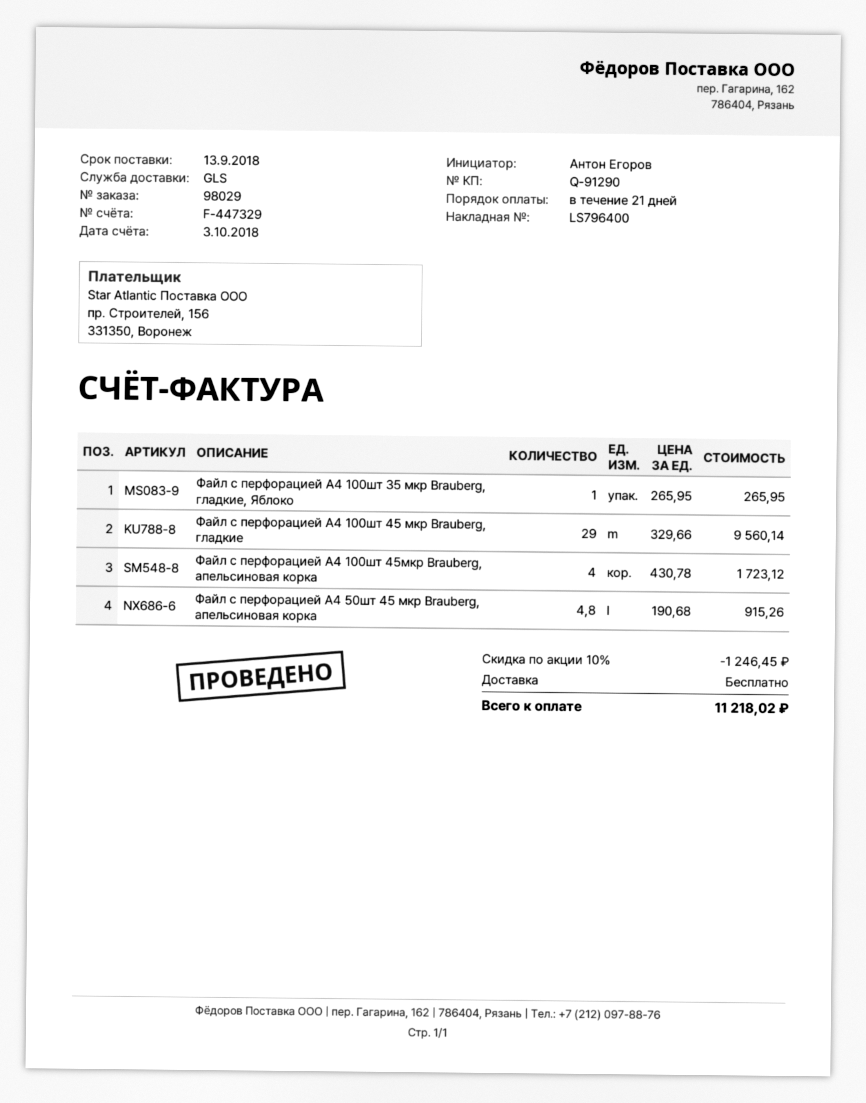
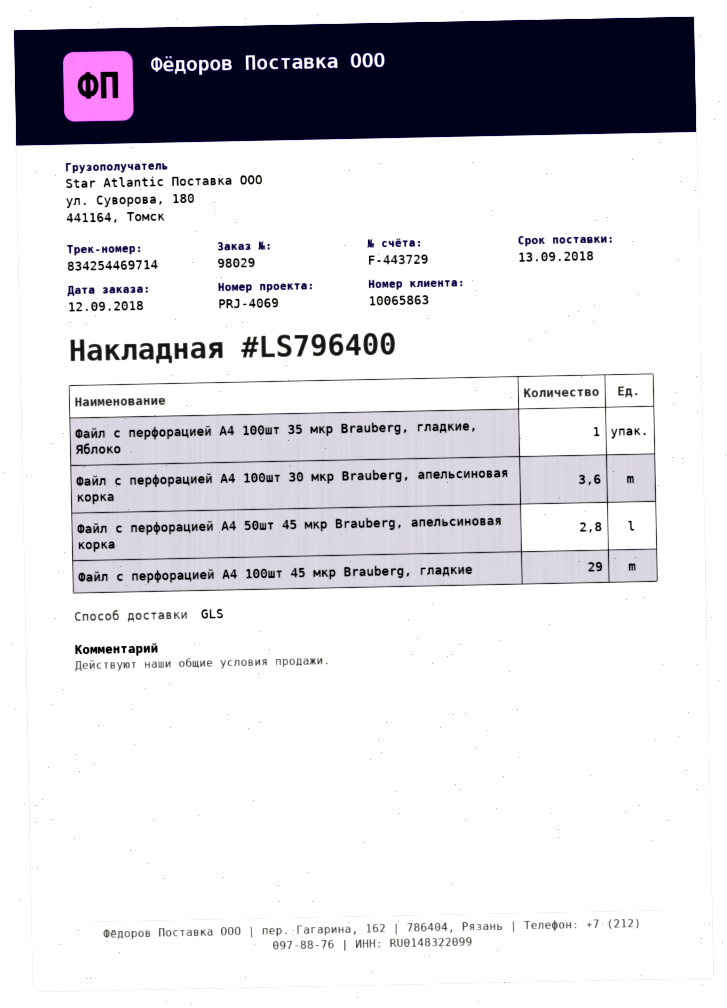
invoice number: F-447329 -> F-443729
Файл с перфорацией А4 100шт 45мкр Brauberg, апельсиновая корка: 4 -> none
Файл с перфорацией А4 50шт 45 мкр Brauberg, апельсиновая корка: 4.8 -> 2.8
Файл с перфорацией А4 100шт 30 мкр Brauberg, апельсиновая корка: none -> 3.6

